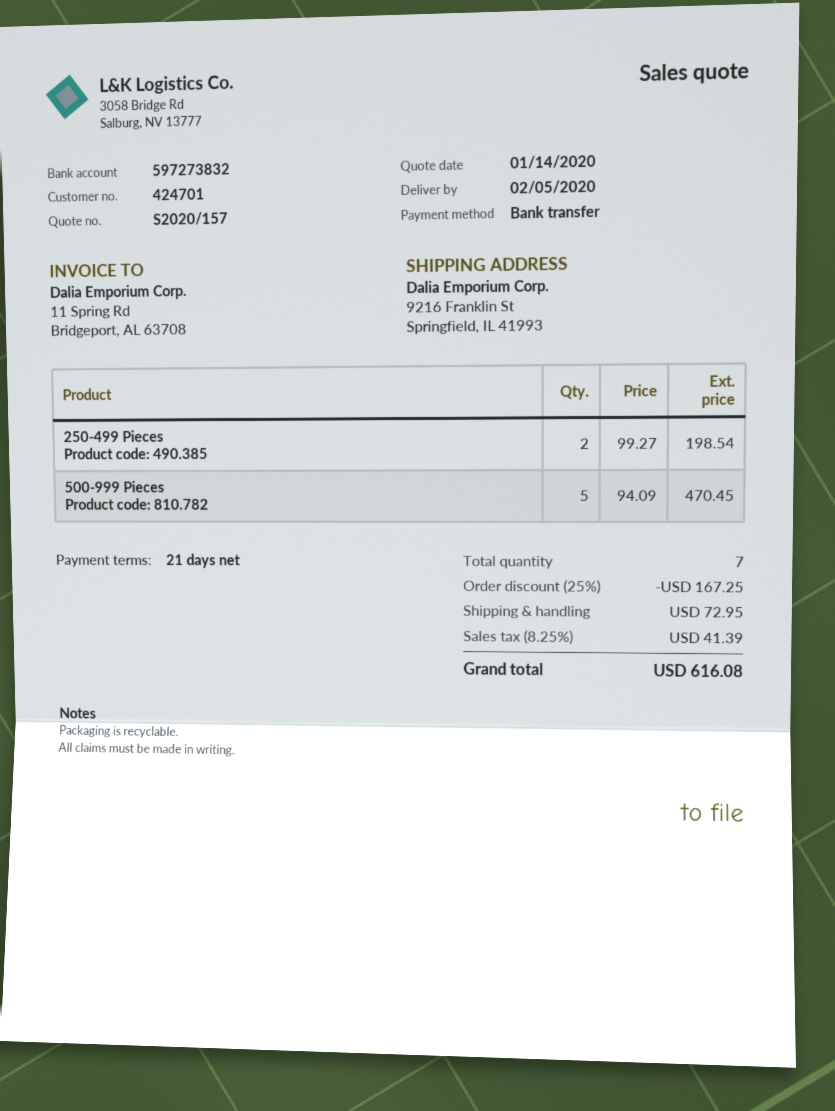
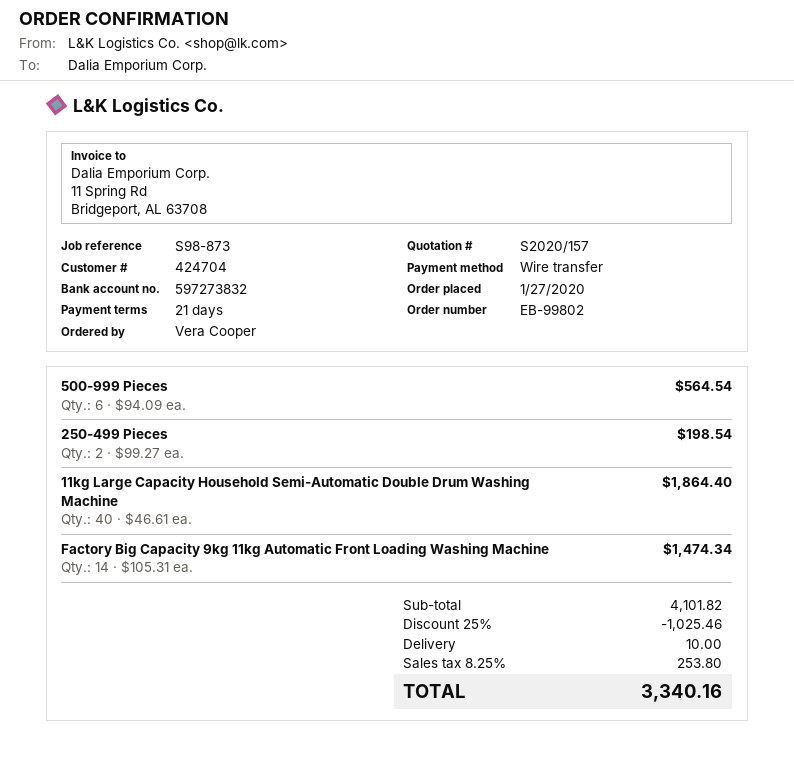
customer number: 424701 -> 424704
500-999 Pieces: 5 x 94.09 = 470.45 -> 6 x 94.09 = 564.54
11kg Large Capacity Household Semi-Automatic Double Drum Washing Machine: none -> 40 x 46.61 = 1864.40
Factory Big Capacity 9kg 11kg Automatic Front Loading Washing Machine: none -> 14 x 105.31 = 1474.34
discount: 25% = 167.25 -> 25% = 1025.46
shipping: 72.95 -> 10.00
tax: 8.25% = 41.39 -> 8.25% = 253.80
total: 616.08 -> 3340.16

